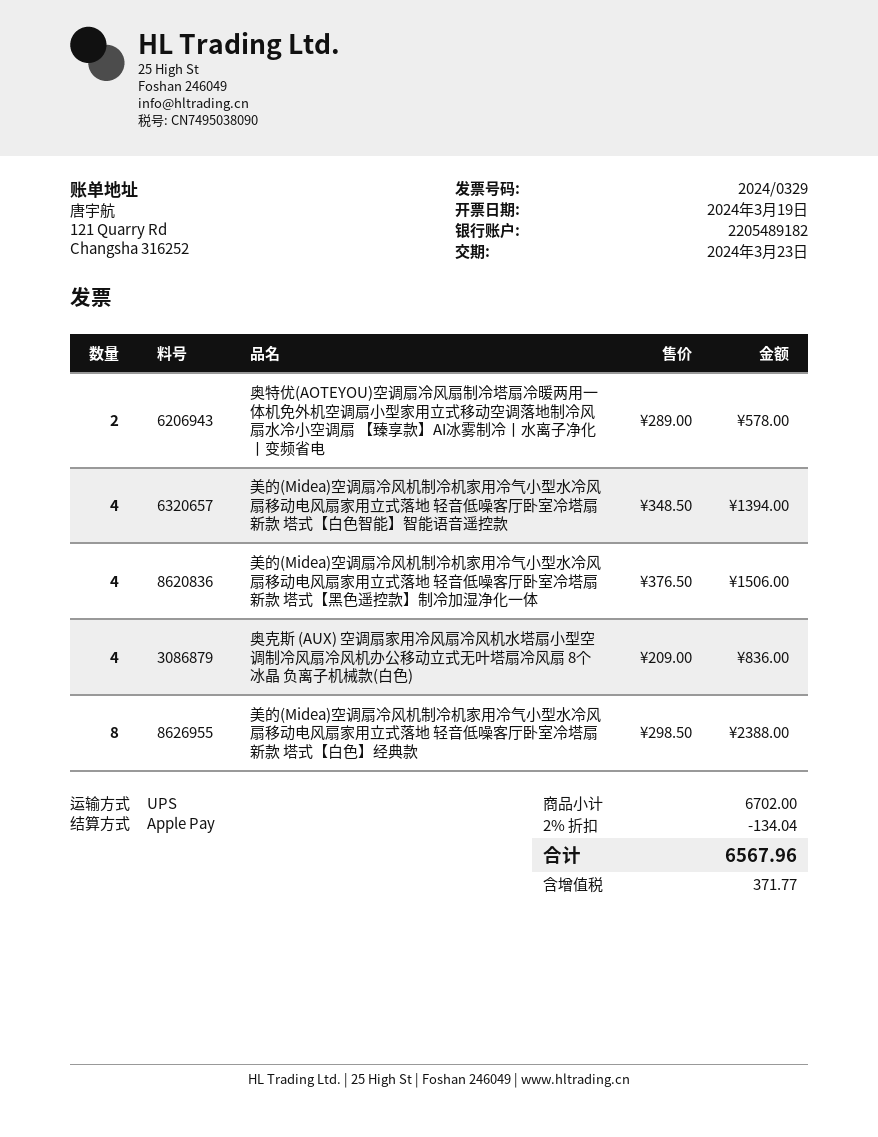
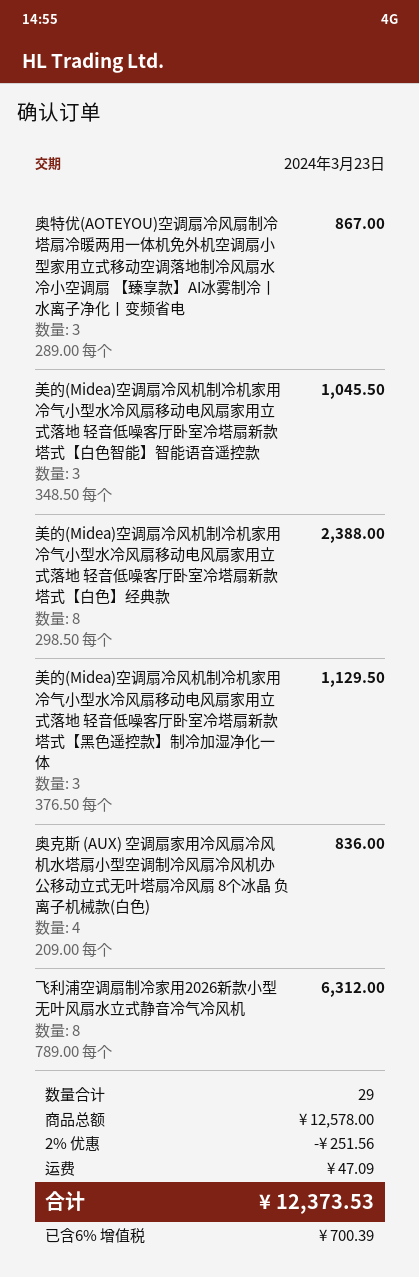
奥特优(AOTEYOU)空调扇冷风扇制冷塔扇冷暖两用一体机免外机空调扇小型家用立式移动空调落地制冷风扇水冷小空调扇 【臻享款】AI冰雾制冷丨水离子净化丨变频省电: 2 x 289.00 = 578.00 -> 3 x 289.00 = 867.00
美的(Midea)空调扇冷风机制冷机家用冷气小型水冷风扇移动电风扇家用立式落地 轻音低噪客厅卧室冷塔扇新款 塔式【白色智能】智能语音遥控款: 4 x 348.50 = 1394.00 -> 3 x 348.50 = 1045.50
美的(Midea)空调扇冷风机制冷机家用冷气小型水冷风扇移动电风扇家用立式落地 轻音低噪客厅卧室冷塔扇新款 塔式【黑色遥控款】制冷加湿净化一体: 4 x 376.50 = 1506.00 -> 3 x 376.50 = 1129.50
飞利浦空调扇制冷家用2026新款小型无叶风扇水立式静音冷气冷风机: none -> 8 x 789.00 = 6312.00
subtotal: 6702.00 -> 12578.00
discount: 2% = 134.04 -> 2% = 251.56
shipping: none -> 47.09
tax: 371.77 -> 700.39
total: 6567.96 -> 12373.53

